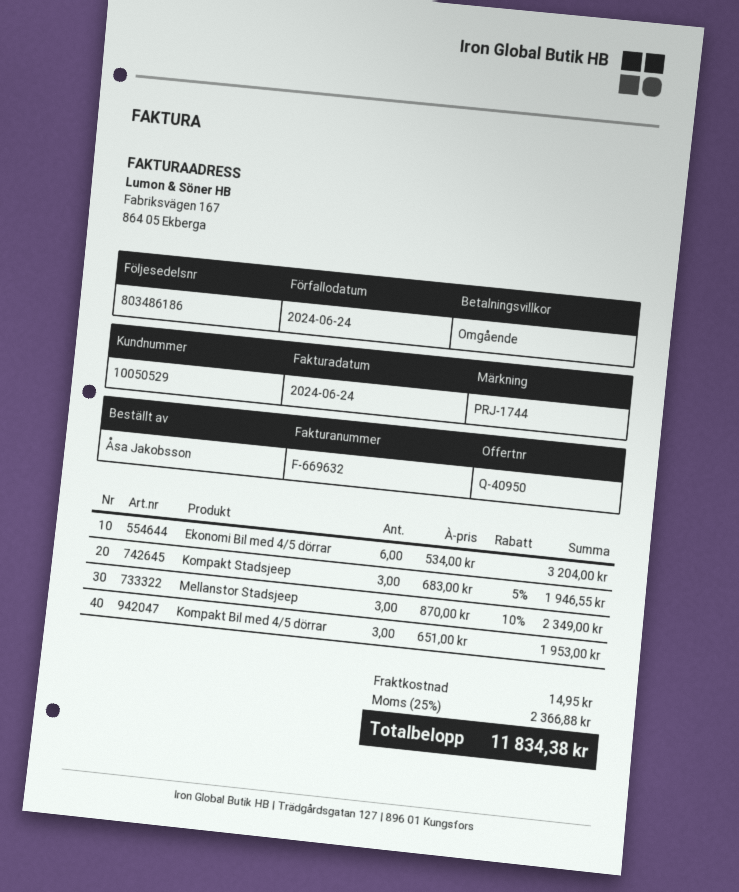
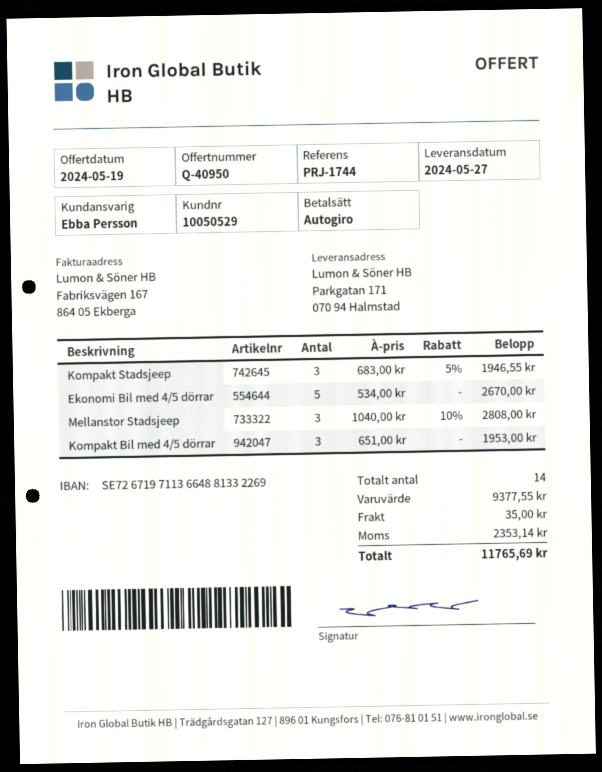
Ekonomi Bil med 4/5 dörrar: 6 x 534.00 = 3204.00 -> 5 x 534.00 = 2670.00
Mellanstor Stadsjeep: 3 x 870.00 - 10% = 2349.00 -> 3 x 1040.00 - 10% = 2808.00
shipping: 14.95 -> 35.00
tax: 2366.88 -> 2353.14
total: 11834.38 -> 11765.69

